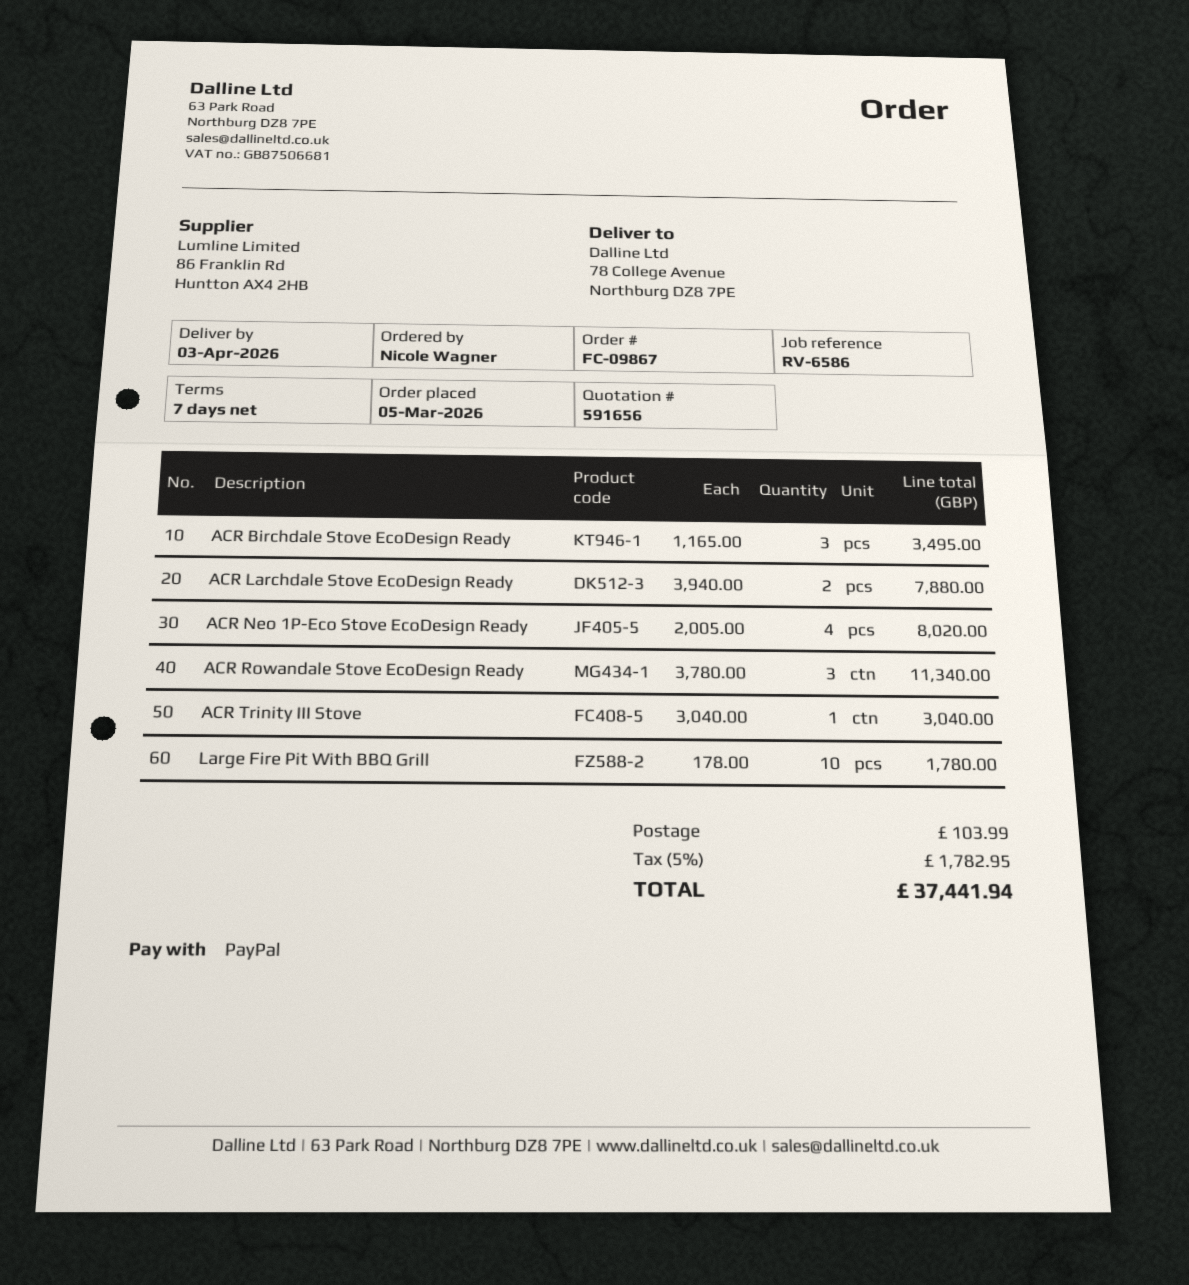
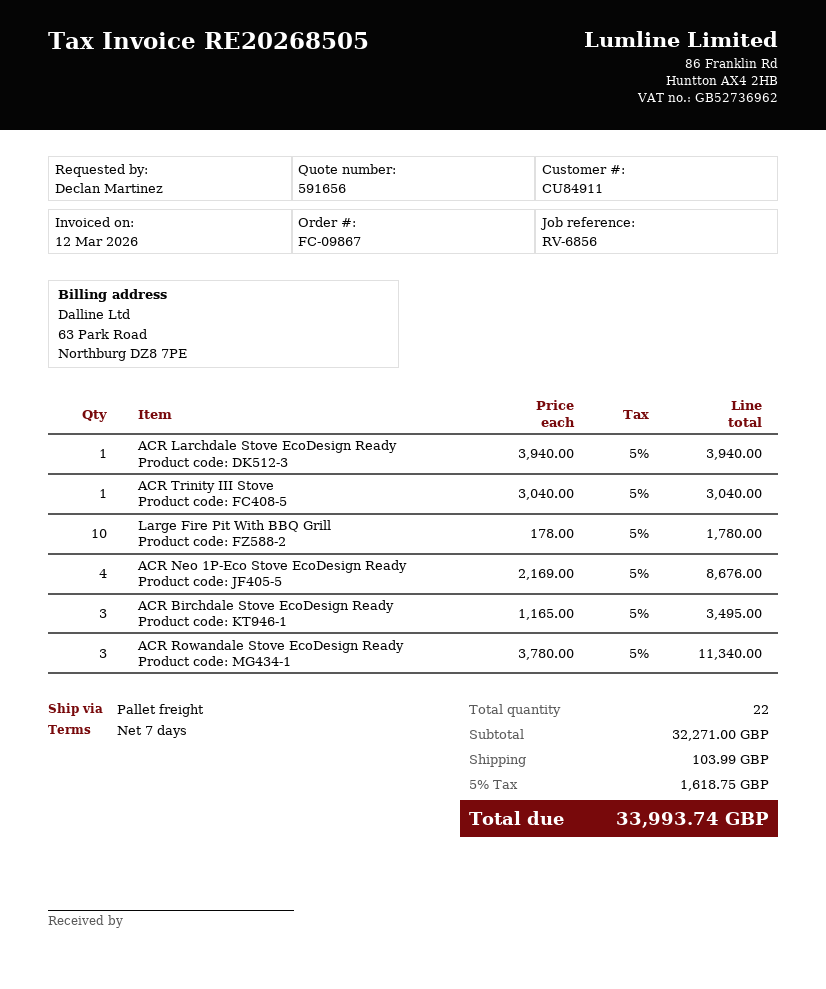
reference: RV-6586 -> RV-6856
ordered by: Nicole Wagner -> Declan Martinez
ACR Larchdale Stove EcoDesign Ready: 2 x 3940.00 = 7880.00 -> 1 x 3940.00 = 3940.00
ACR Neo 1P-Eco Stove EcoDesign Ready: 4 x 2005.00 = 8020.00 -> 4 x 2169.00 = 8676.00
tax: 5% = 1782.95 -> 5% = 1618.75
total: 37441.94 -> 33993.74

